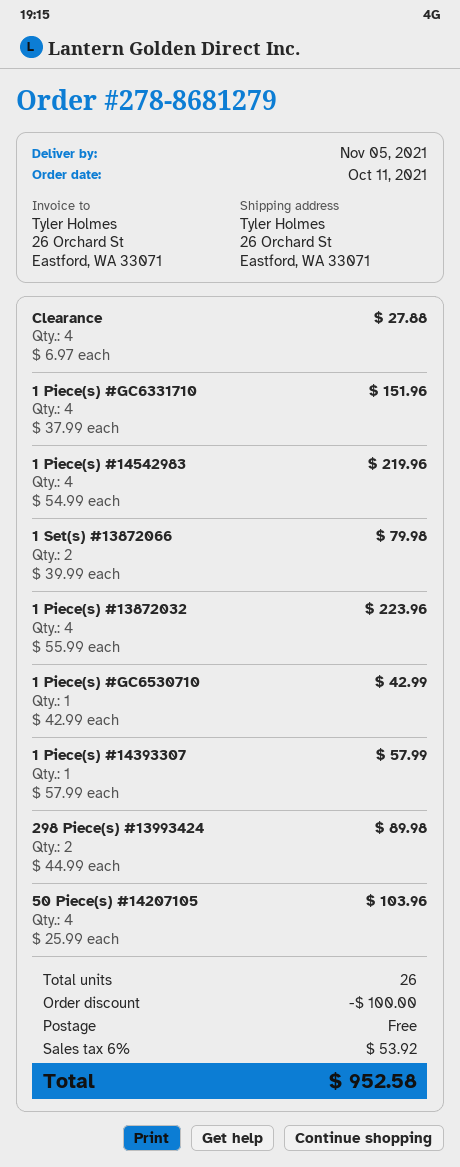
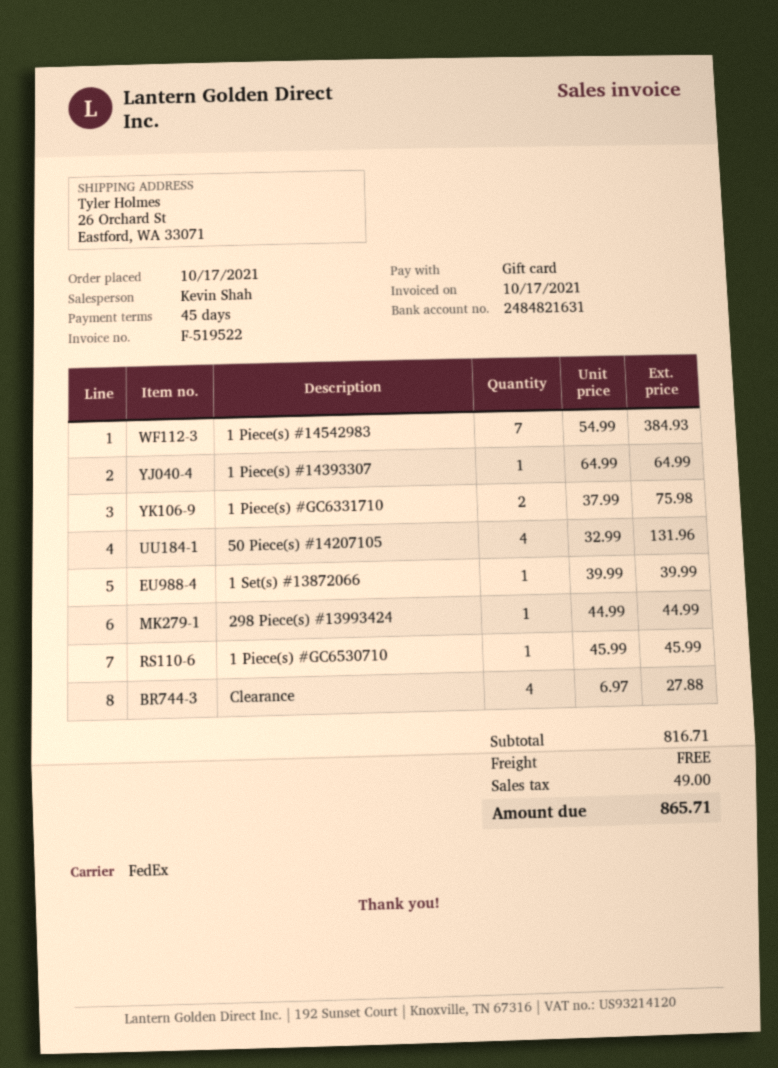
order date: 2021-10-11 -> 2021-10-17
1 Piece(s) #GC6331710: 4 x 37.99 = 151.96 -> 2 x 37.99 = 75.98
1 Piece(s) #14542983: 4 x 54.99 = 219.96 -> 7 x 54.99 = 384.93
1 Set(s) #13872066: 2 x 39.99 = 79.98 -> 1 x 39.99 = 39.99
1 Piece(s) #13872032: 4 x 55.99 = 223.96 -> none
1 Piece(s) #GC6530710: 1 x 42.99 = 42.99 -> 1 x 45.99 = 45.99
1 Piece(s) #14393307: 1 x 57.99 = 57.99 -> 1 x 64.99 = 64.99
298 Piece(s) #13993424: 2 x 44.99 = 89.98 -> 1 x 44.99 = 44.99
50 Piece(s) #14207105: 4 x 25.99 = 103.96 -> 4 x 32.99 = 131.96
discount: 100.00 -> none
tax: 53.92 -> 49.00
total: 952.58 -> 865.71

